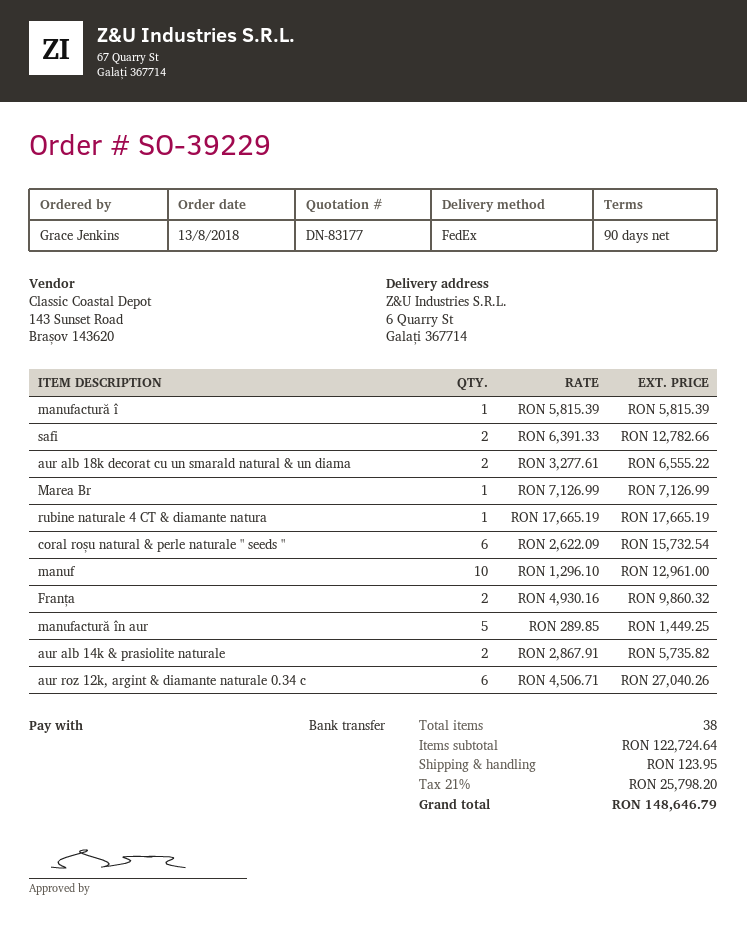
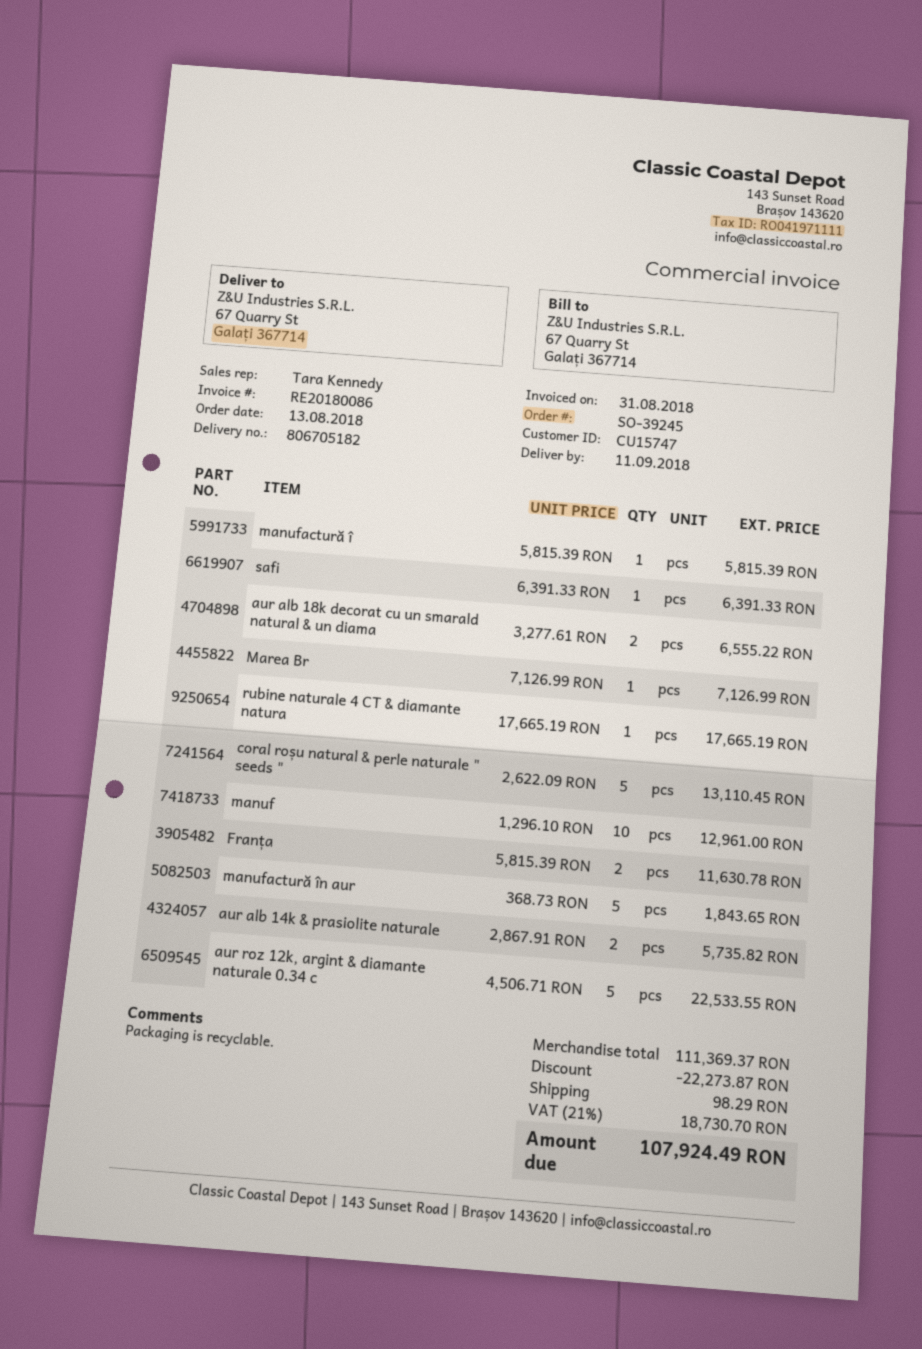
order number: SO-39229 -> SO-39245
ship to: 6 Quarry St, Galați 367714 -> 67 Quarry St, Galați 367714
safi: 2 x 6391.33 = 12782.66 -> 1 x 6391.33 = 6391.33
coral roșu natural & perle naturale " seeds ": 6 x 2622.09 = 15732.54 -> 5 x 2622.09 = 13110.45
Franța: 2 x 4930.16 = 9860.32 -> 2 x 5815.39 = 11630.78
manufactură în aur: 5 x 289.85 = 1449.25 -> 5 x 368.73 = 1843.65
aur roz 12k, argint & diamante naturale 0.34 c: 6 x 4506.71 = 27040.26 -> 5 x 4506.71 = 22533.55
subtotal: 122724.64 -> 111369.37
discount: none -> 22273.87
shipping: 123.95 -> 98.29
tax: 21% = 25798.20 -> 21% = 18730.70
total: 148646.79 -> 107924.49

